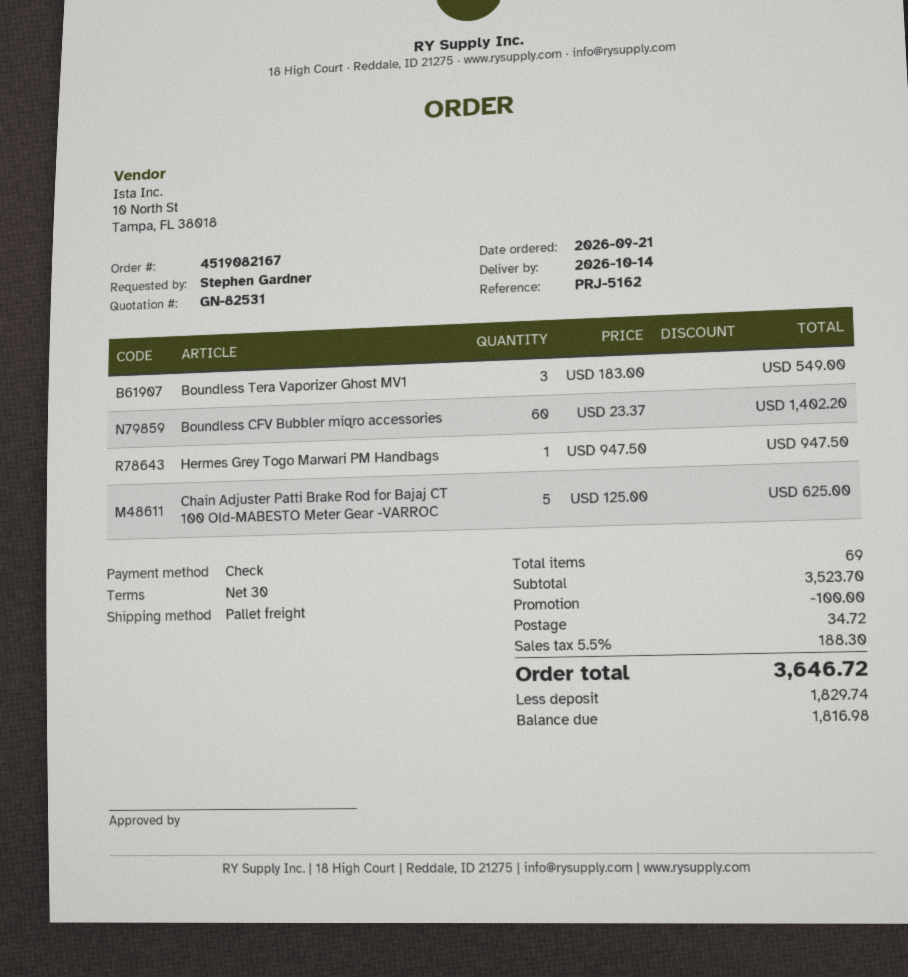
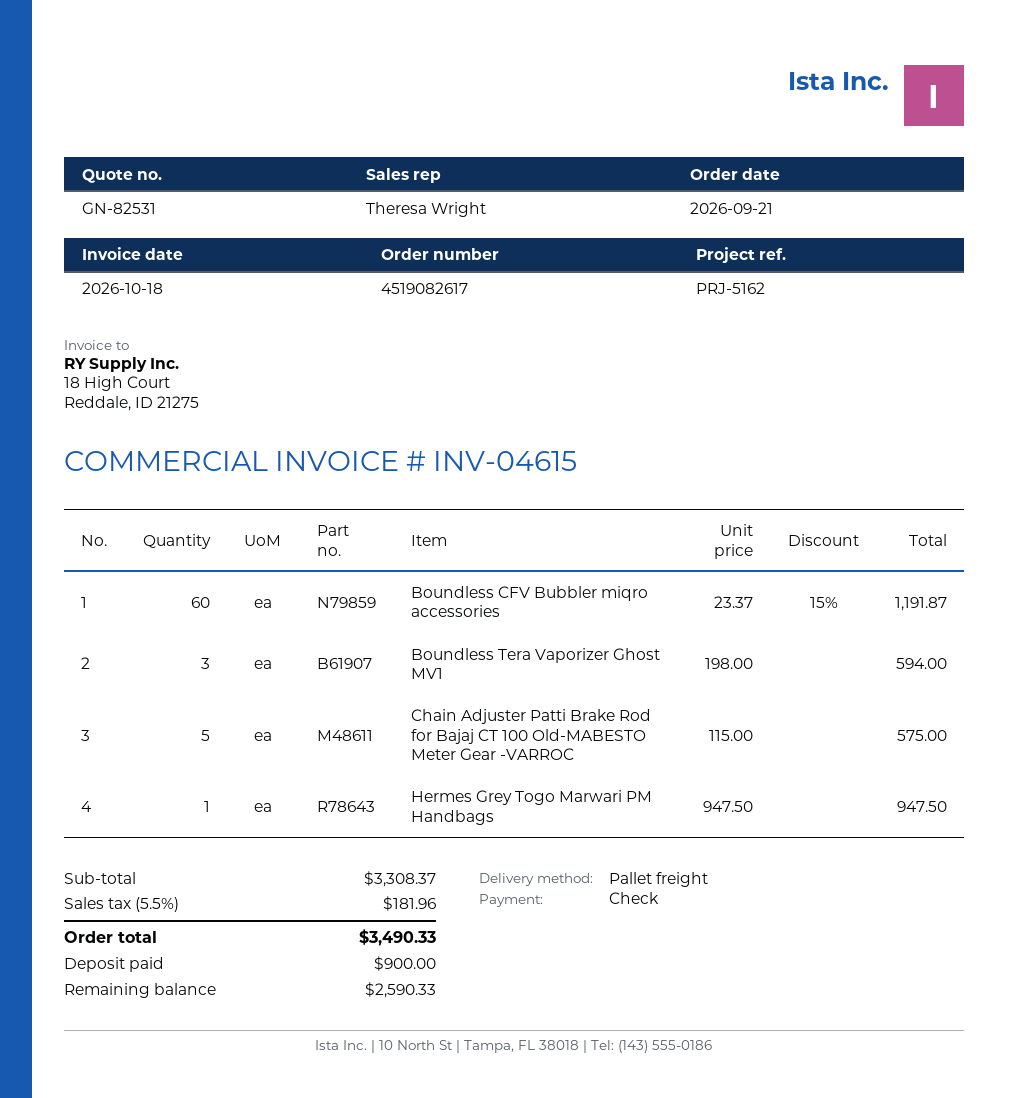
order number: 4519082167 -> 4519082617
Boundless Tera Vaporizer Ghost MV1: 3 x 183.00 = 549.00 -> 3 x 198.00 = 594.00
Boundless CFV Bubbler miqro accessories: 60 x 23.37 = 1402.20 -> 60 x 23.37 - 15% = 1191.87
Chain Adjuster Patti Brake Rod for Bajaj CT 100 Old-MABESTO Meter Gear -VARROC: 5 x 125.00 = 625.00 -> 5 x 115.00 = 575.00
subtotal: 3523.70 -> 3308.37
discount: 100.00 -> none
shipping: 34.72 -> none
tax: 5.5% = 188.30 -> 5.5% = 181.96
total: 3646.72 -> 3490.33
deposit: 1829.74 -> 900.00
balance: 1816.98 -> 2590.33

